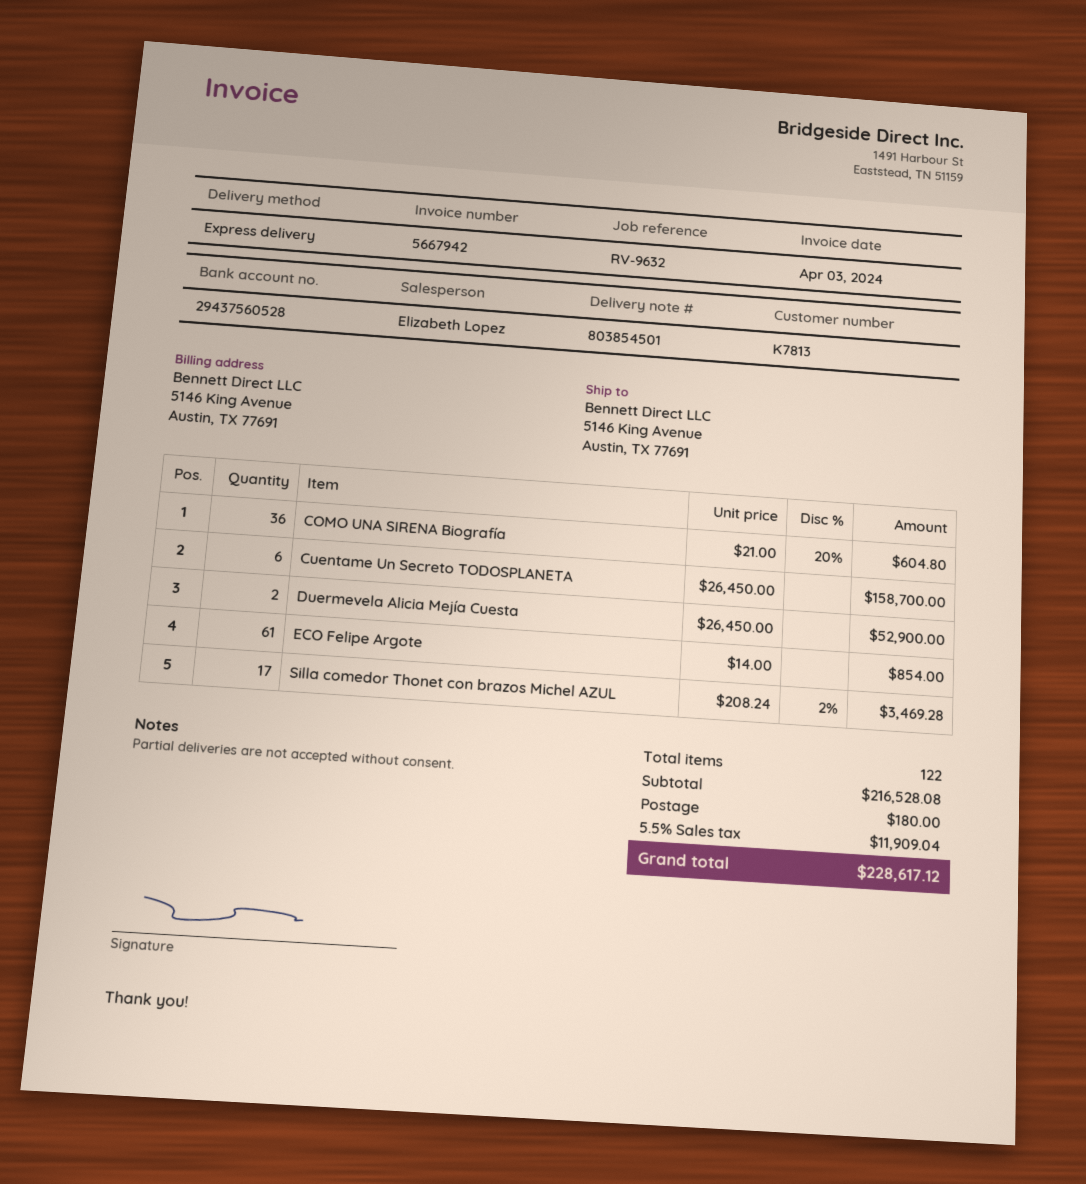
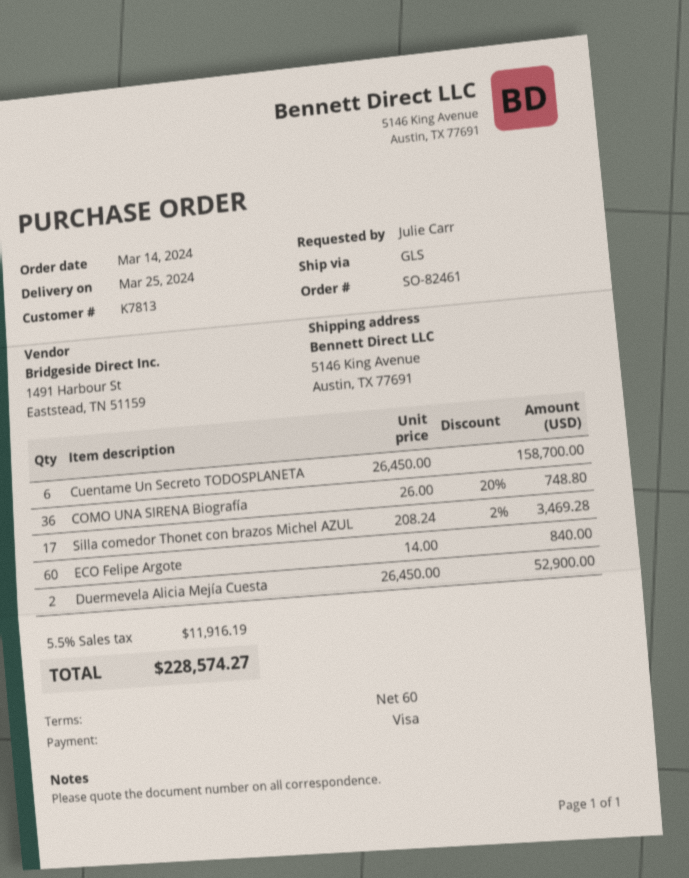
shipping method: express -> GLS
COMO UNA SIRENA Biografía: 36 x 21.00 - 20% = 604.80 -> 36 x 26.00 - 20% = 748.80
ECO Felipe Argote: 61 x 14.00 = 854.00 -> 60 x 14.00 = 840.00
shipping: 180.00 -> none
tax: 5.5% = 11909.04 -> 5.5% = 11916.19
total: 228617.12 -> 228574.27

